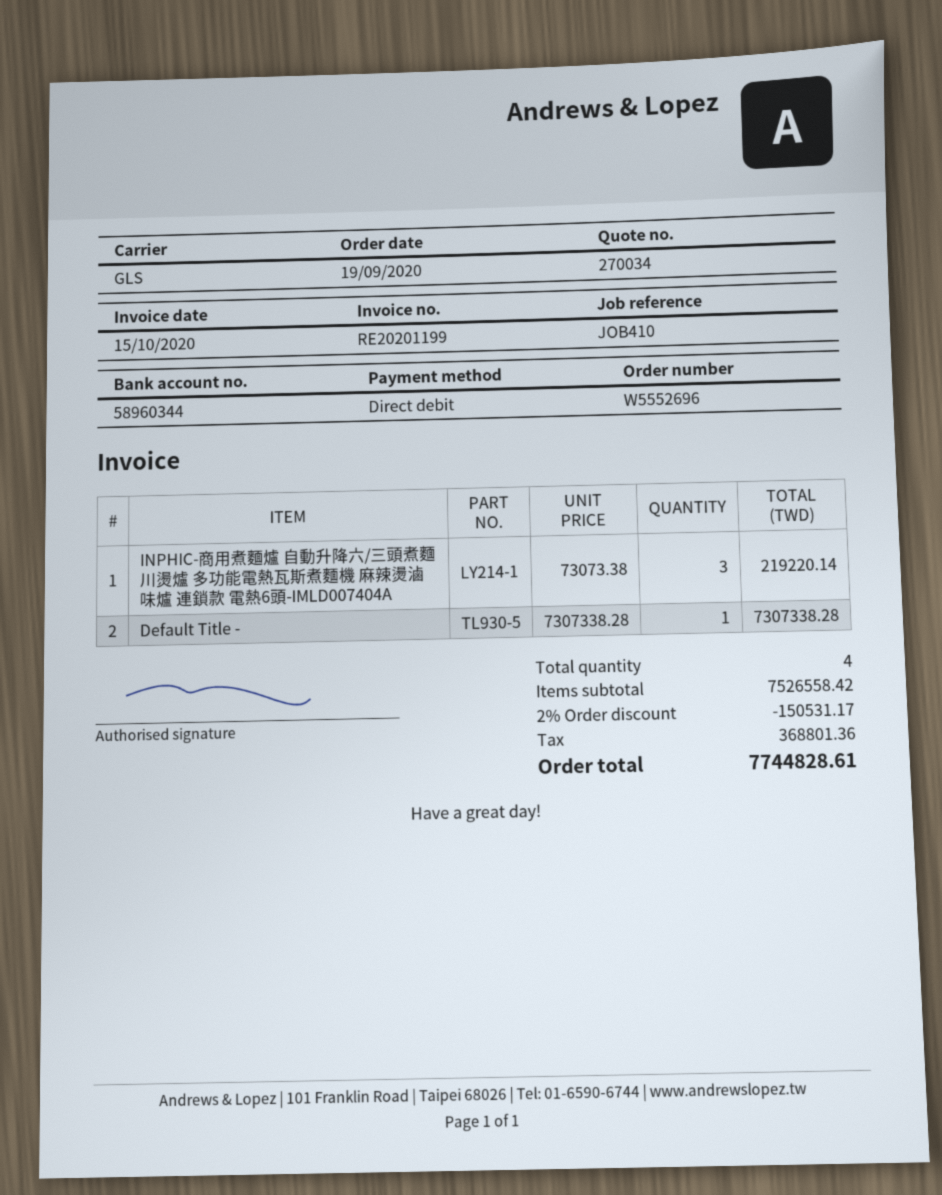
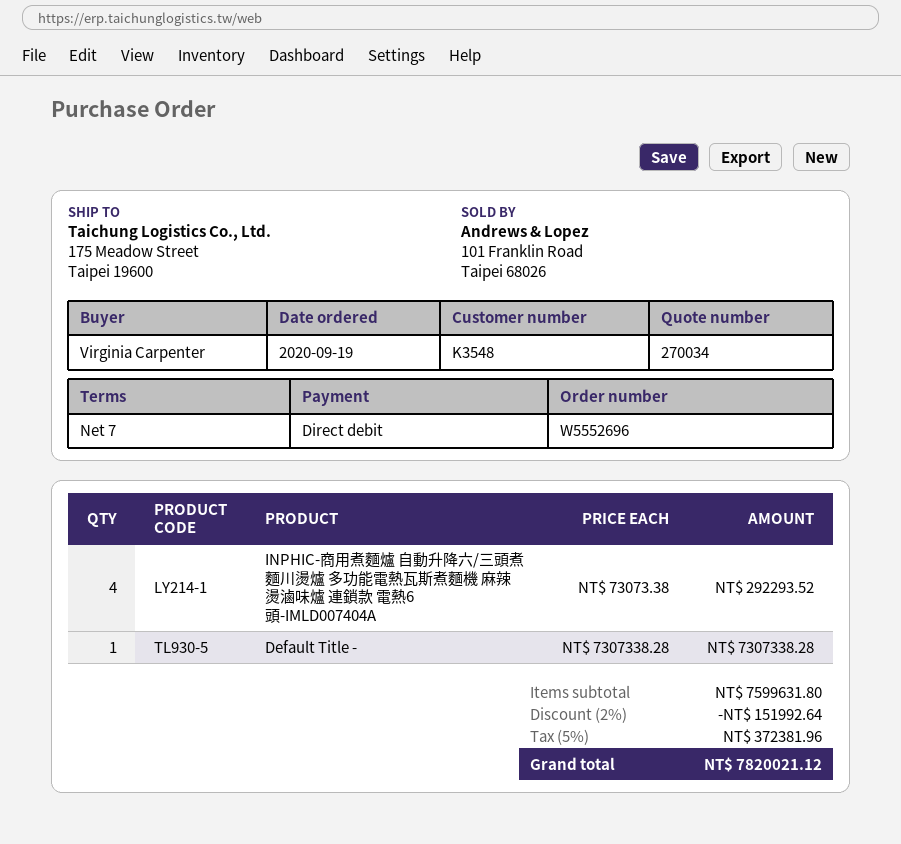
INPHIC-商用煮麵爐 自動升降六/三頭煮麵川燙爐 多功能電熱瓦斯煮麵機 麻辣燙滷味爐 連鎖款 電熱6頭-IMLD007404A: 3 x 73073.38 = 219220.14 -> 4 x 73073.38 = 292293.52
subtotal: 7526558.42 -> 7599631.80
discount: 2% = 150531.17 -> 2% = 151992.64
tax: 368801.36 -> 372381.96
total: 7744828.61 -> 7820021.12

